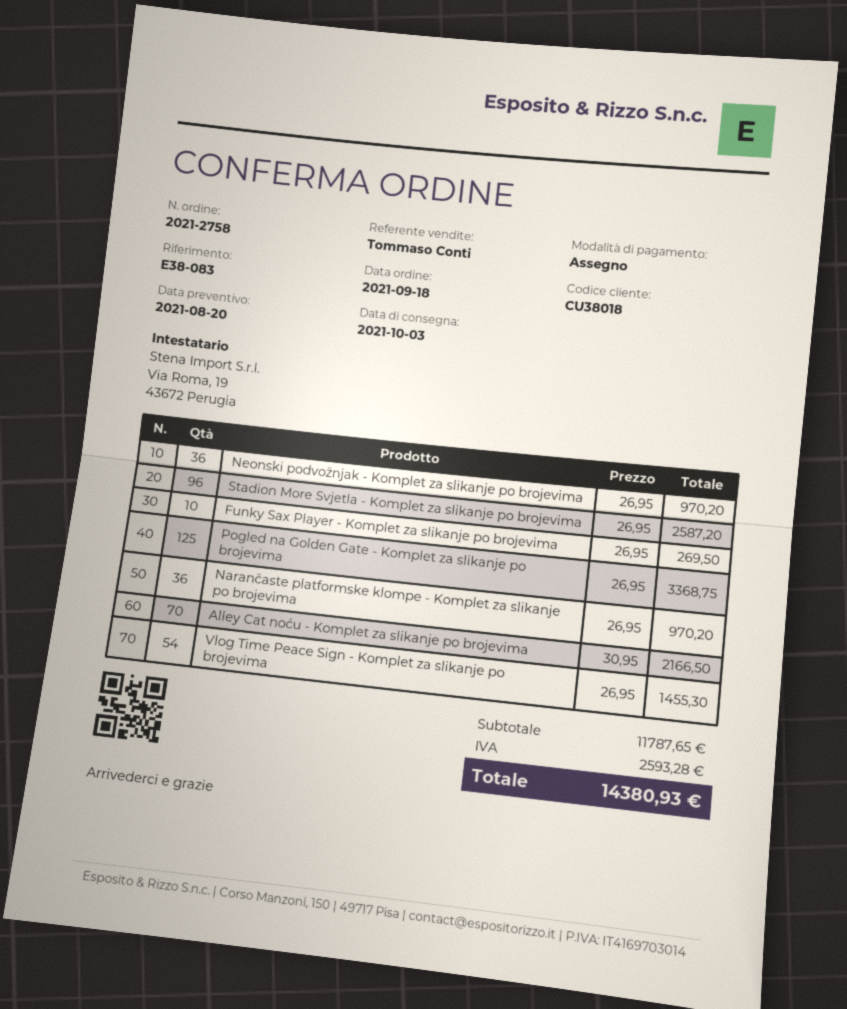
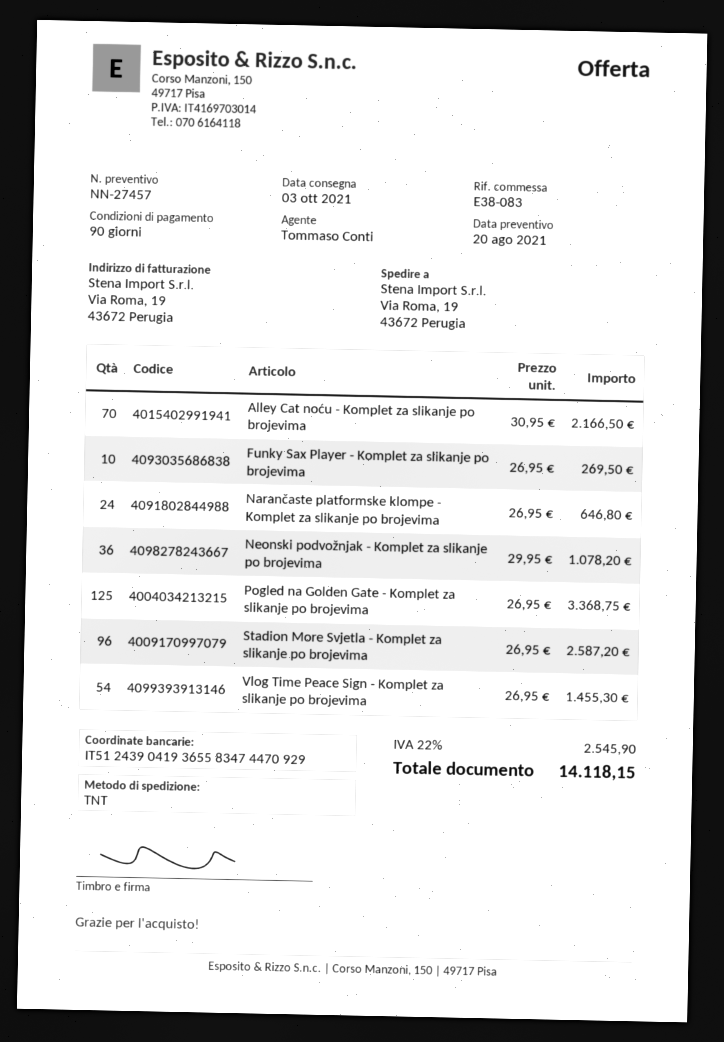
Neonski podvožnjak - Komplet za slikanje po brojevima: 36 x 26.95 = 970.20 -> 36 x 29.95 = 1078.20
Narančaste platformske klompe - Komplet za slikanje po brojevima: 36 x 26.95 = 970.20 -> 24 x 26.95 = 646.80
tax: 2593.28 -> 2545.90
total: 14380.93 -> 14118.15

